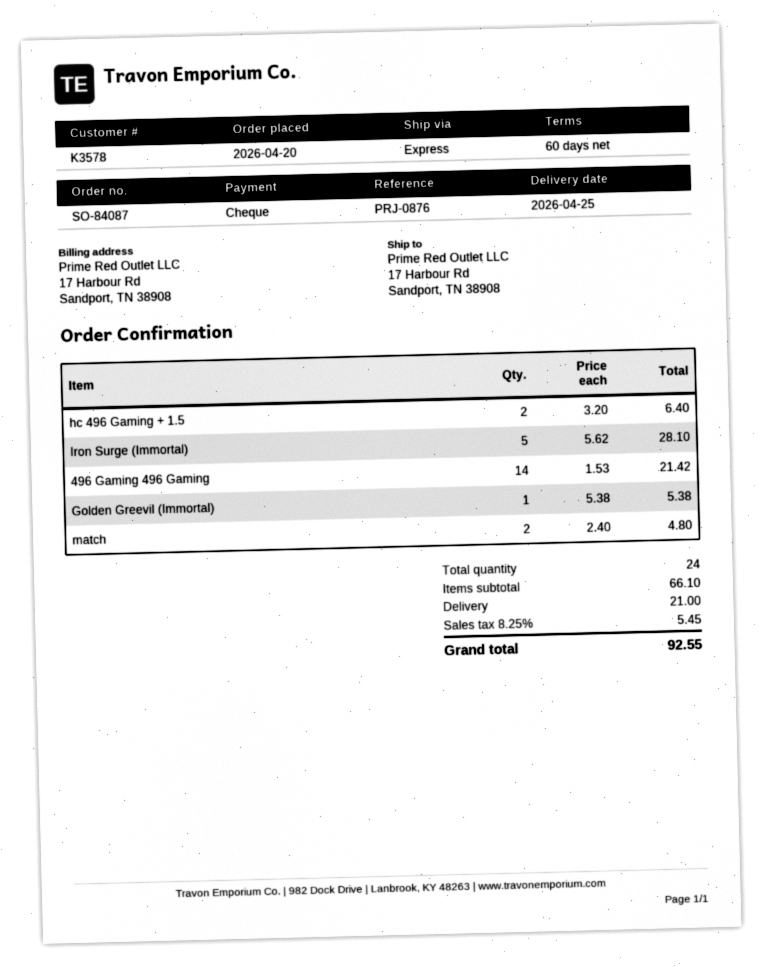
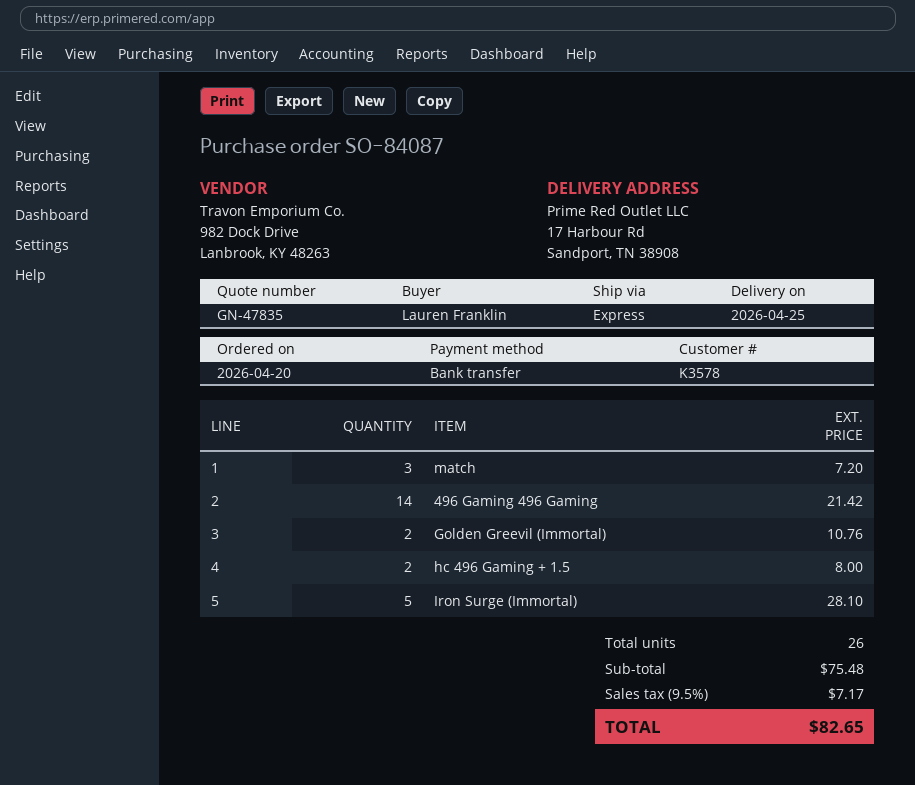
payment method: cheque -> bank transfer
hc 496 Gaming + 1.5: 2 for 6.40 -> 2 for 8.00
Golden Greevil (Immortal): 1 for 5.38 -> 2 for 10.76
match: 2 for 4.80 -> 3 for 7.20
total quantity: 24 -> 26
subtotal: 66.10 -> 75.48
shipping: 21.00 -> none
tax: 8.25% = 5.45 -> 9.5% = 7.17
total: 92.55 -> 82.65

